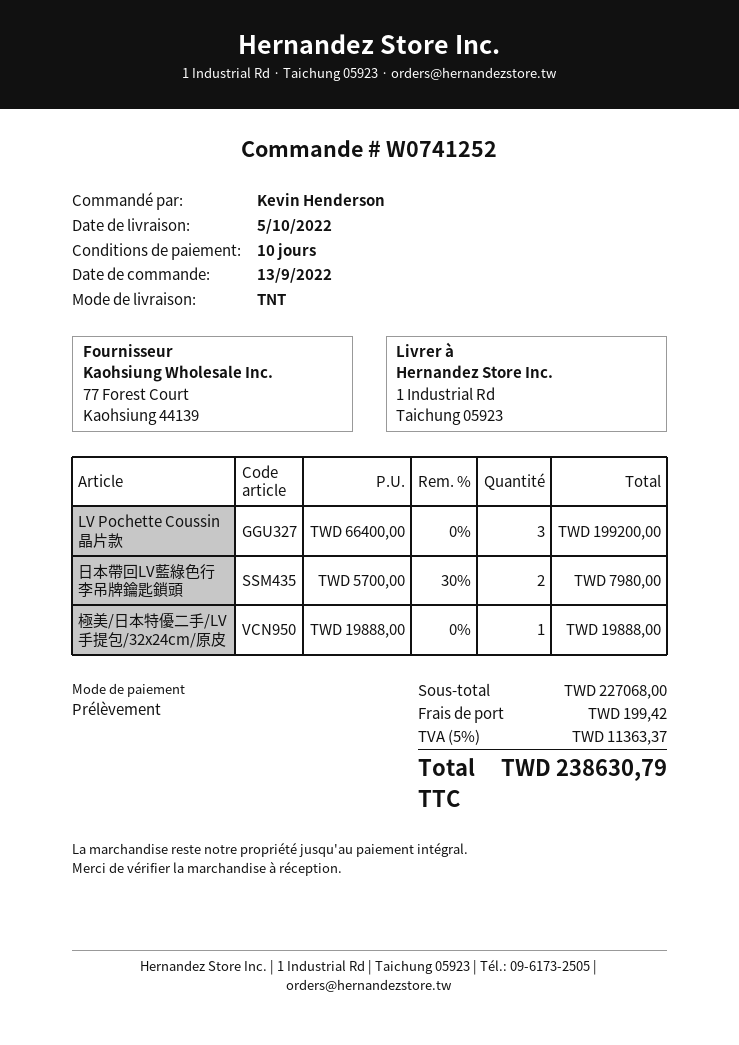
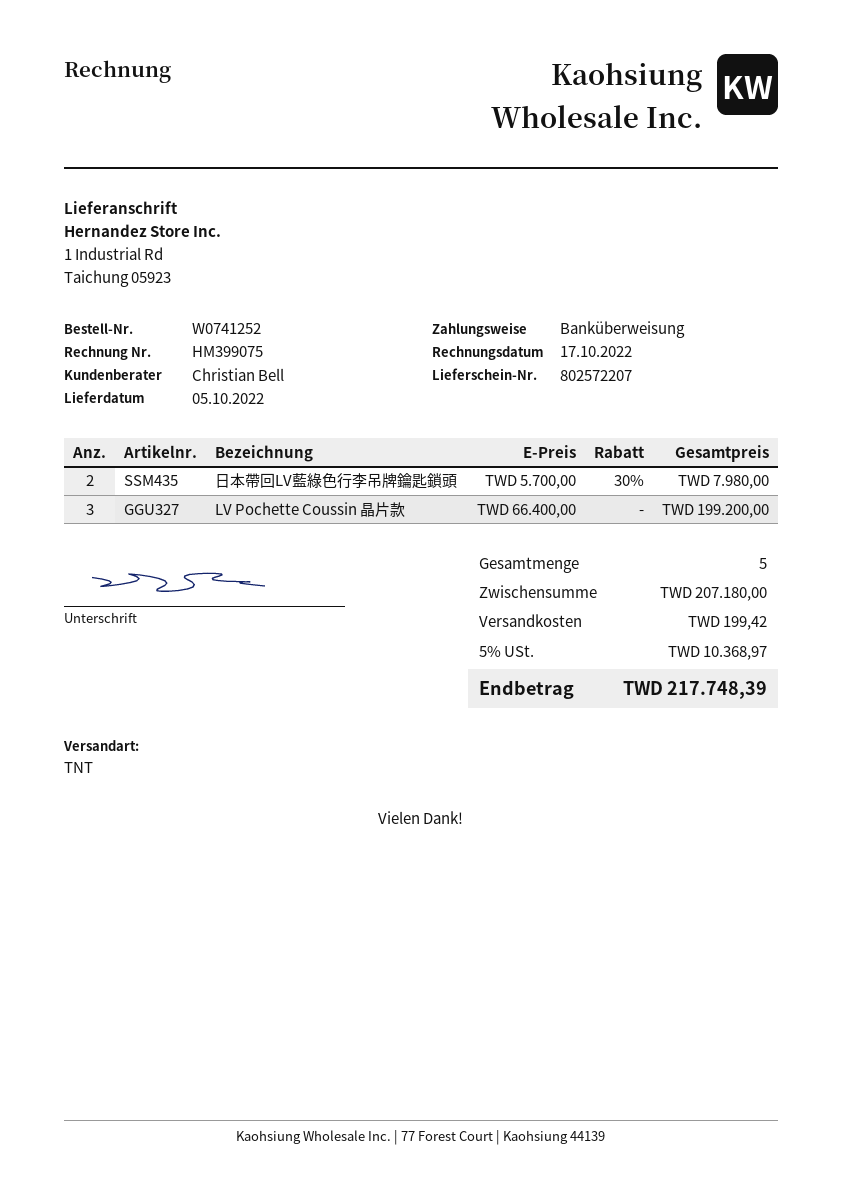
payment method: direct debit -> bank transfer
極美/日本特優二手/LV手提包/32x24cm/原皮: 1 x 19888.00 = 19888.00 -> none
subtotal: 227068.00 -> 207180.00
tax: 5% = 11363.37 -> 5% = 10368.97
total: 238630.79 -> 217748.39

